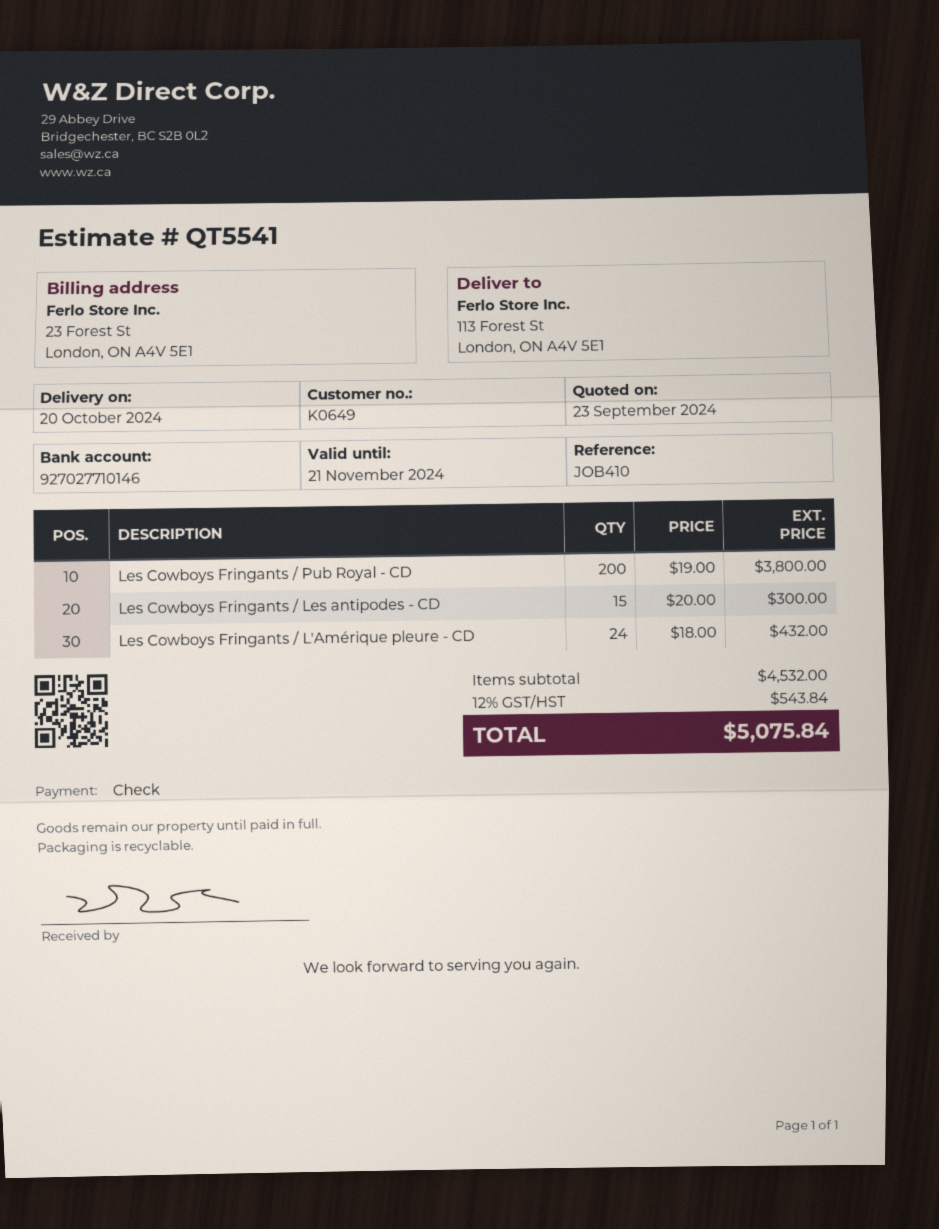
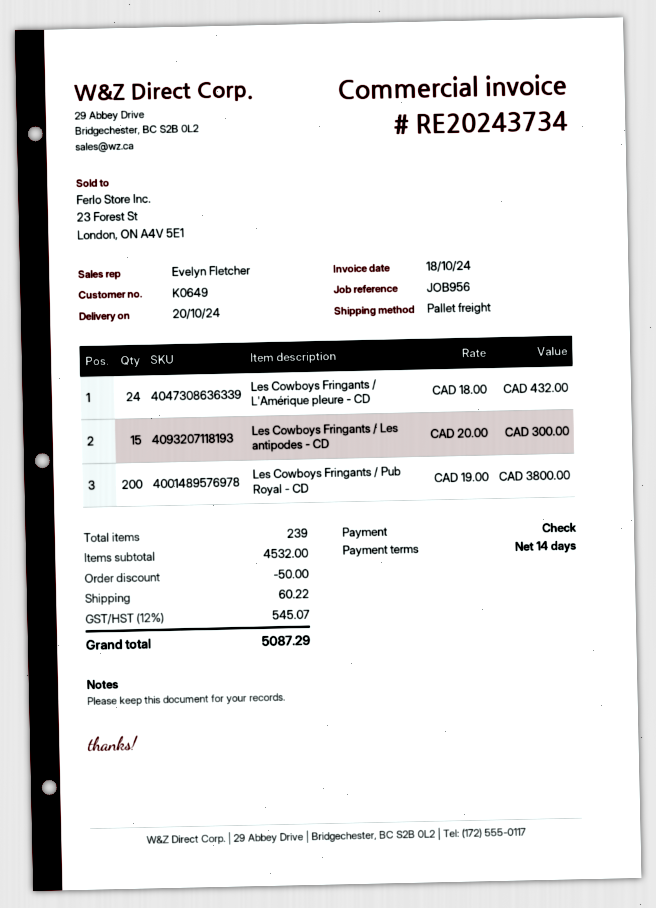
reference: JOB410 -> JOB956
discount: none -> 50.00
shipping: none -> 60.22
tax: 12% = 543.84 -> 12% = 545.07
total: 5075.84 -> 5087.29

